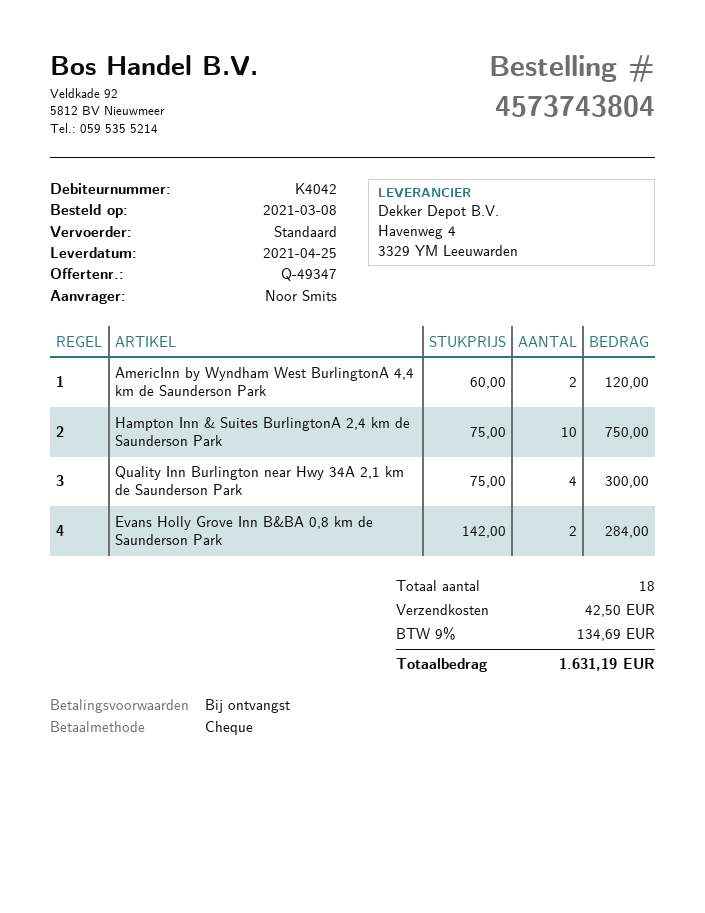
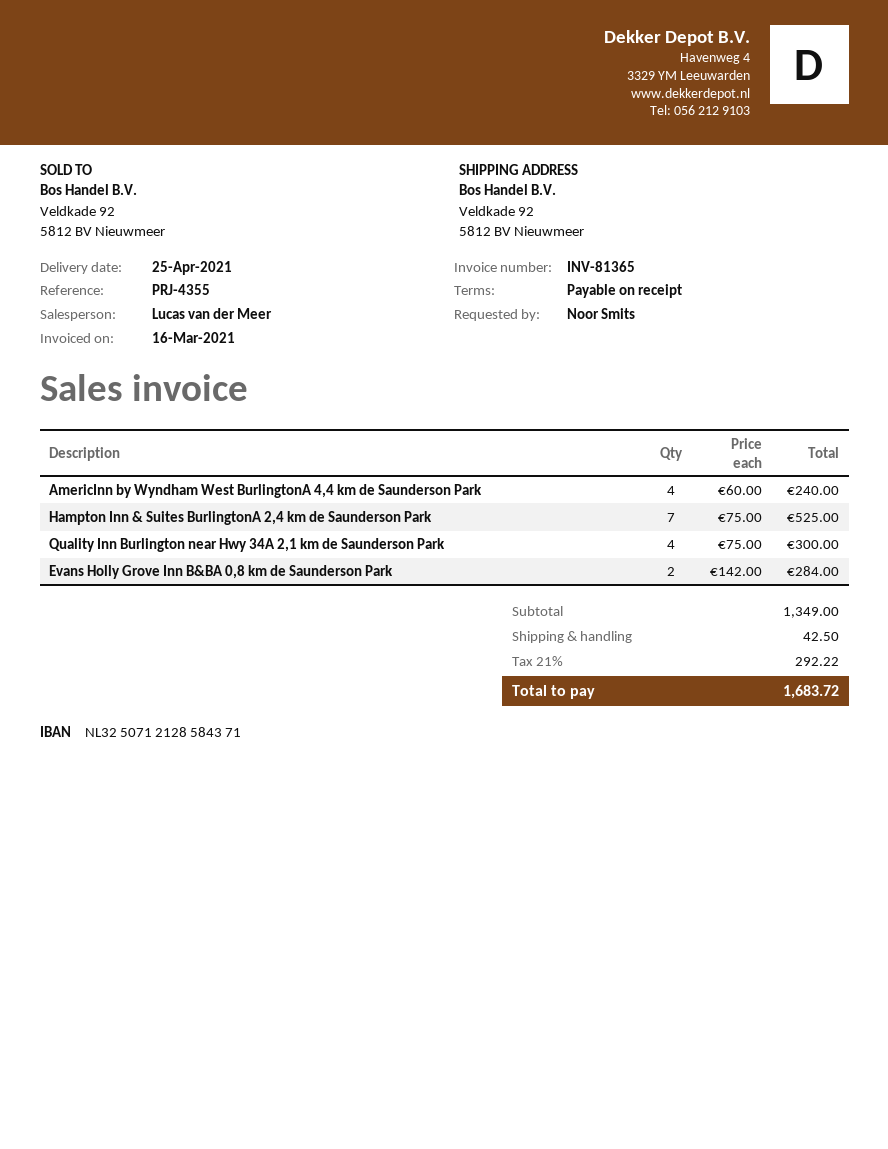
AmericInn by Wyndham West BurlingtonA 4,4 km de Saunderson Park: 2 x 60.00 = 120.00 -> 4 x 60.00 = 240.00
Hampton Inn & Suites BurlingtonA 2,4 km de Saunderson Park: 10 x 75.00 = 750.00 -> 7 x 75.00 = 525.00
tax: 9% = 134.69 -> 21% = 292.22
total: 1631.19 -> 1683.72

